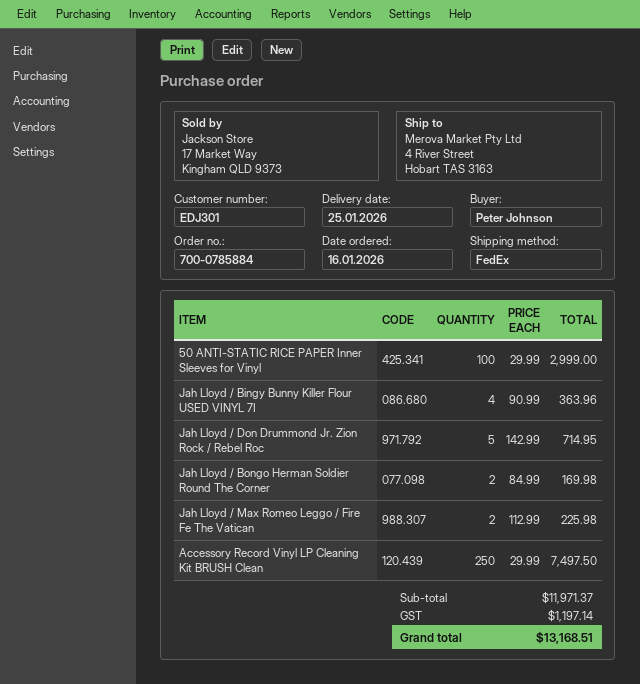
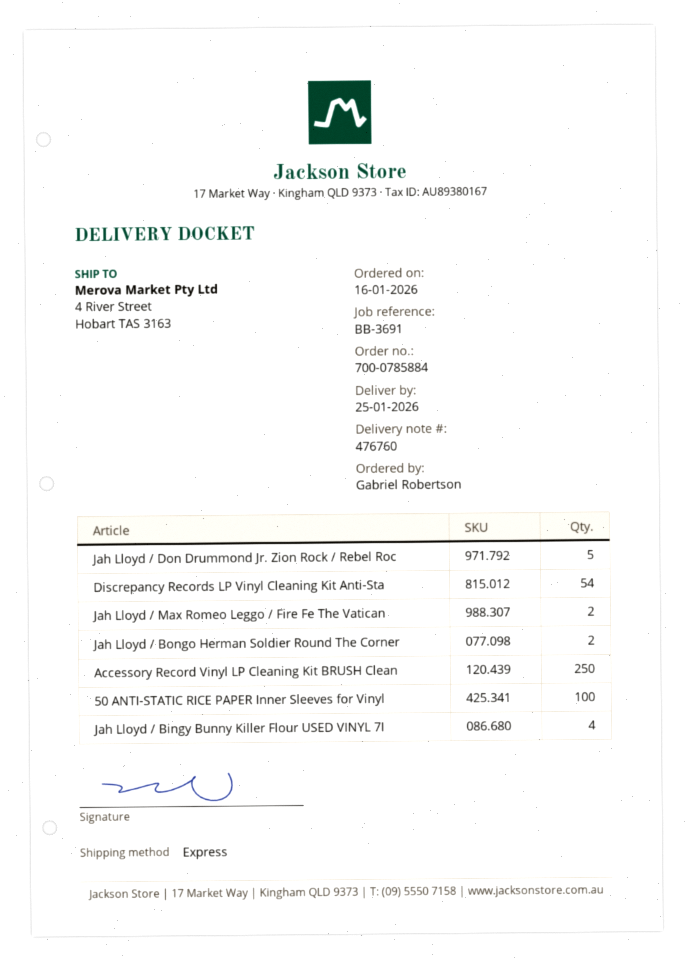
ordered by: Peter Johnson -> Gabriel Robertson
shipping method: FedEx -> express
Discrepancy Records LP Vinyl Cleaning Kit Anti-Sta: none -> 54

